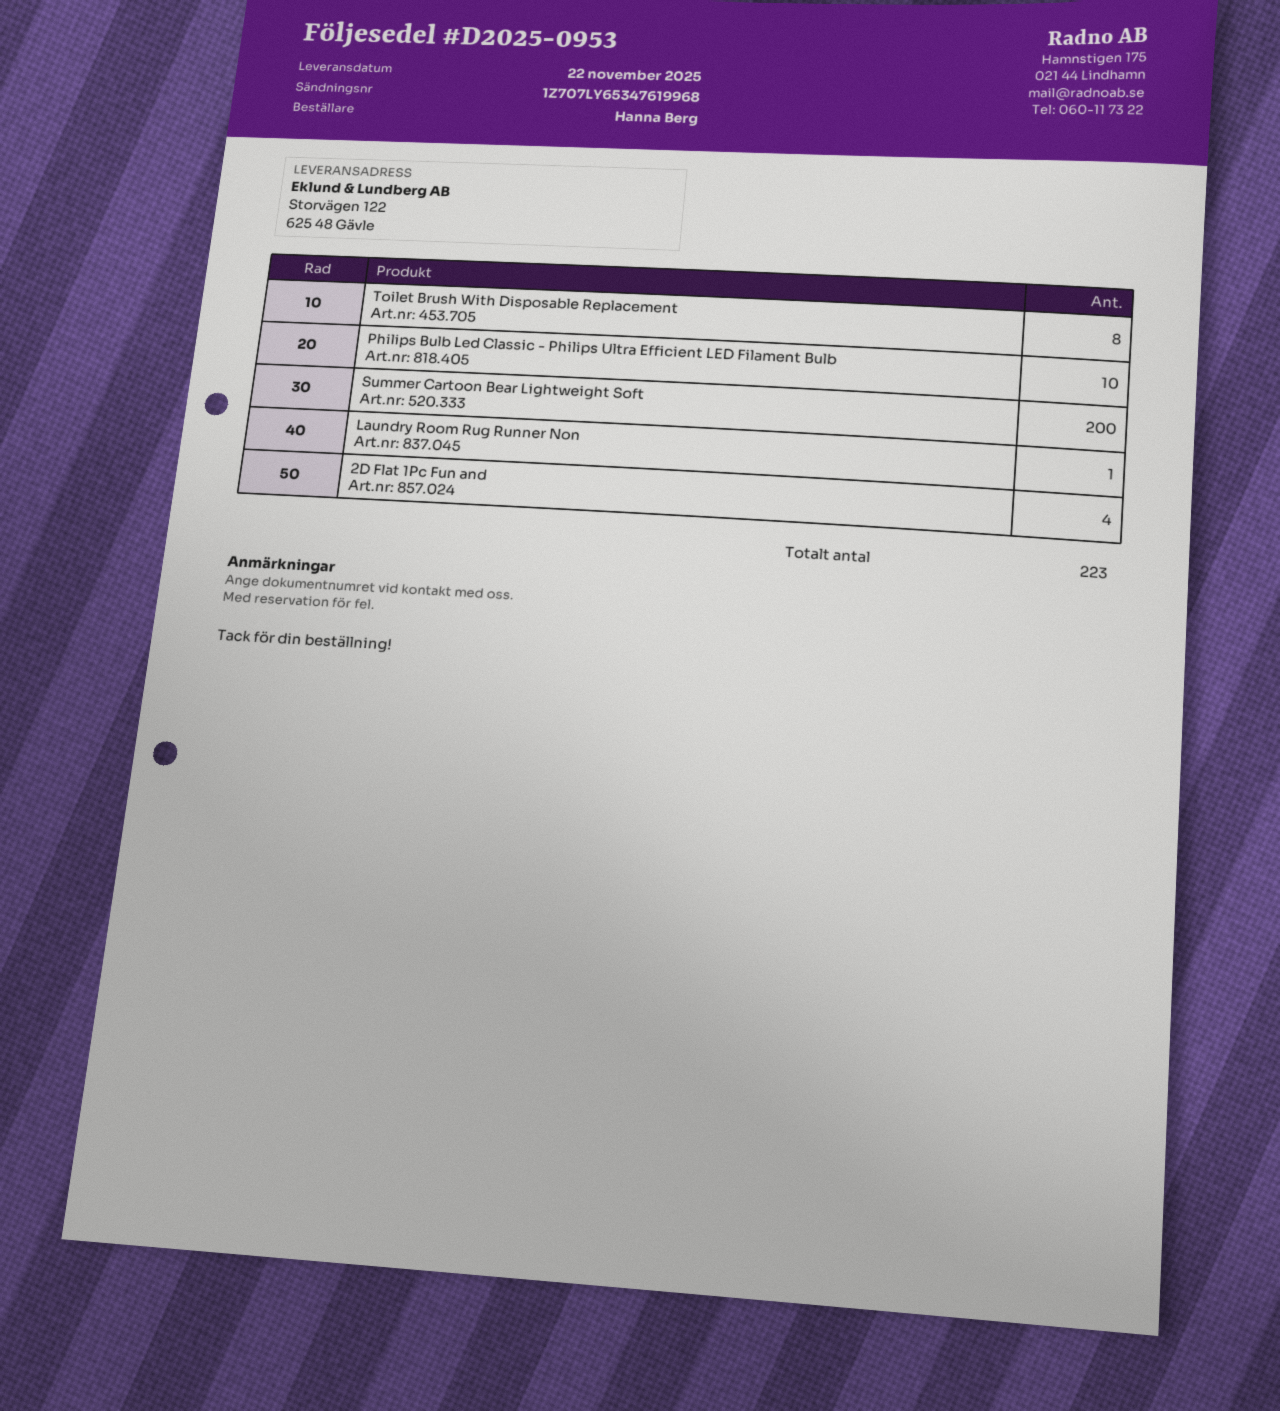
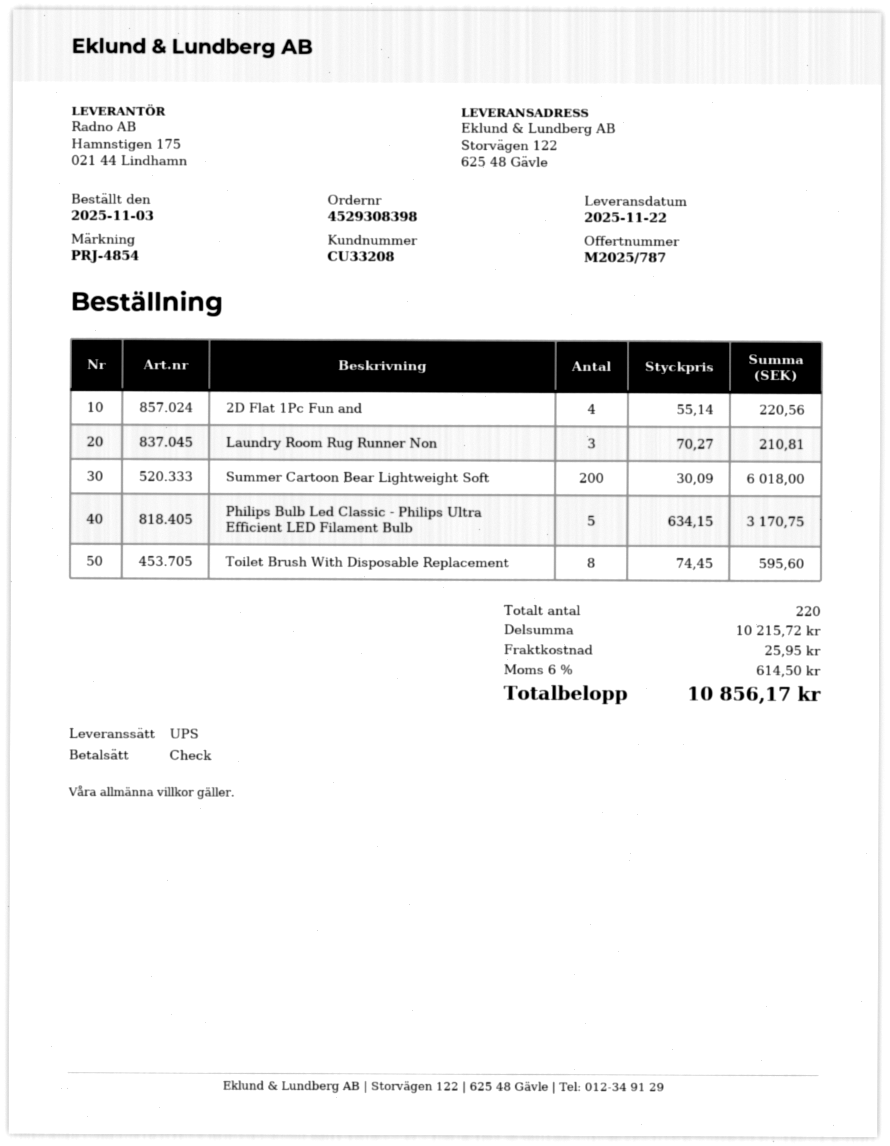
Philips Bulb Led Classic - Philips Ultra Efficient LED Filament Bulb: 10 -> 5
Laundry Room Rug Runner Non: 1 -> 3
total quantity: 223 -> 220

